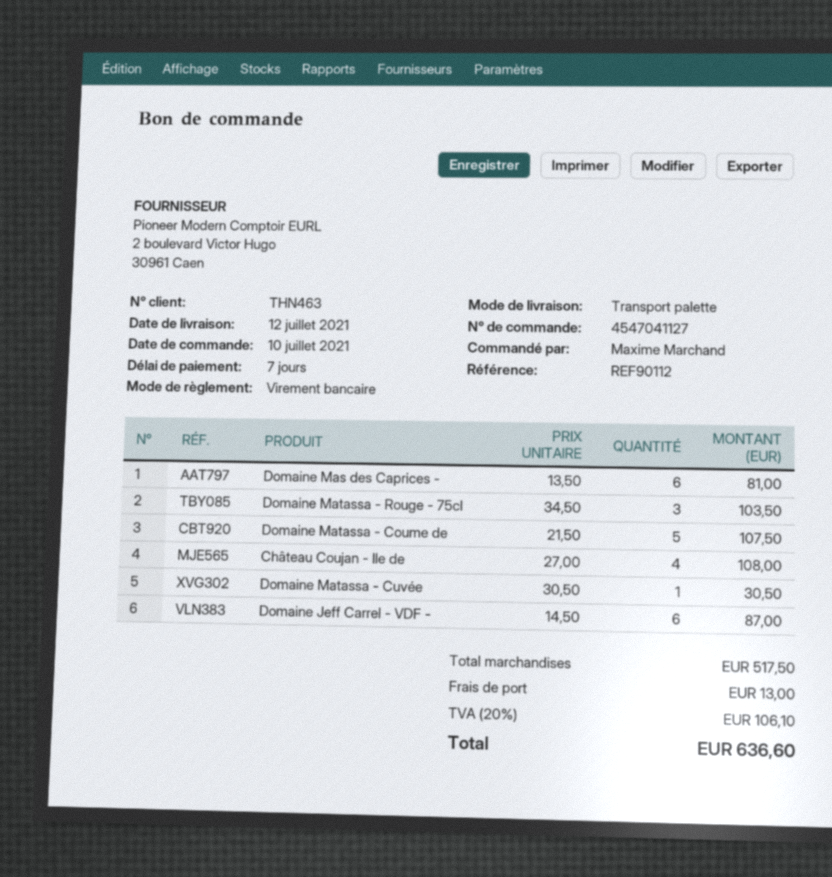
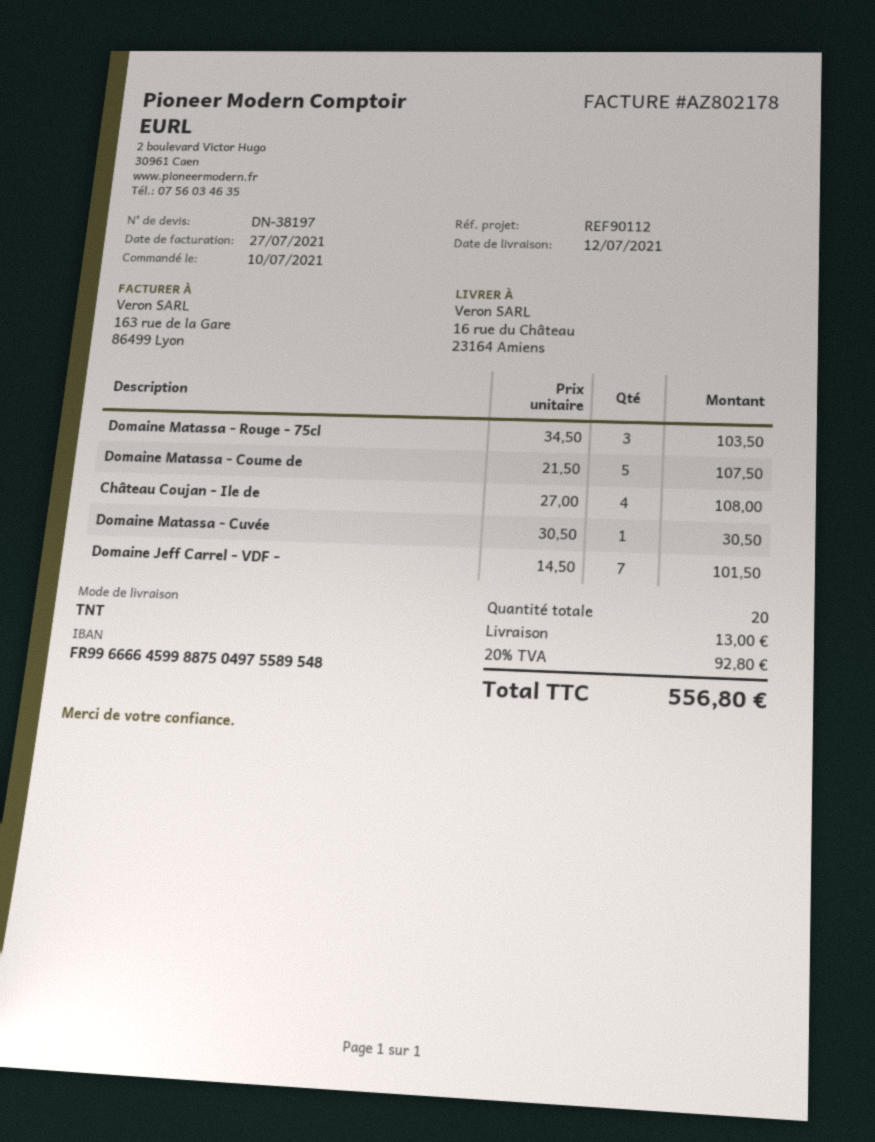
shipping method: pallet freight -> TNT
Domaine Mas des Caprices -: 6 x 13.50 = 81.00 -> none
Domaine Jeff Carrel - VDF -: 6 x 14.50 = 87.00 -> 7 x 14.50 = 101.50
tax: 20% = 106.10 -> 20% = 92.80
total: 636.60 -> 556.80

